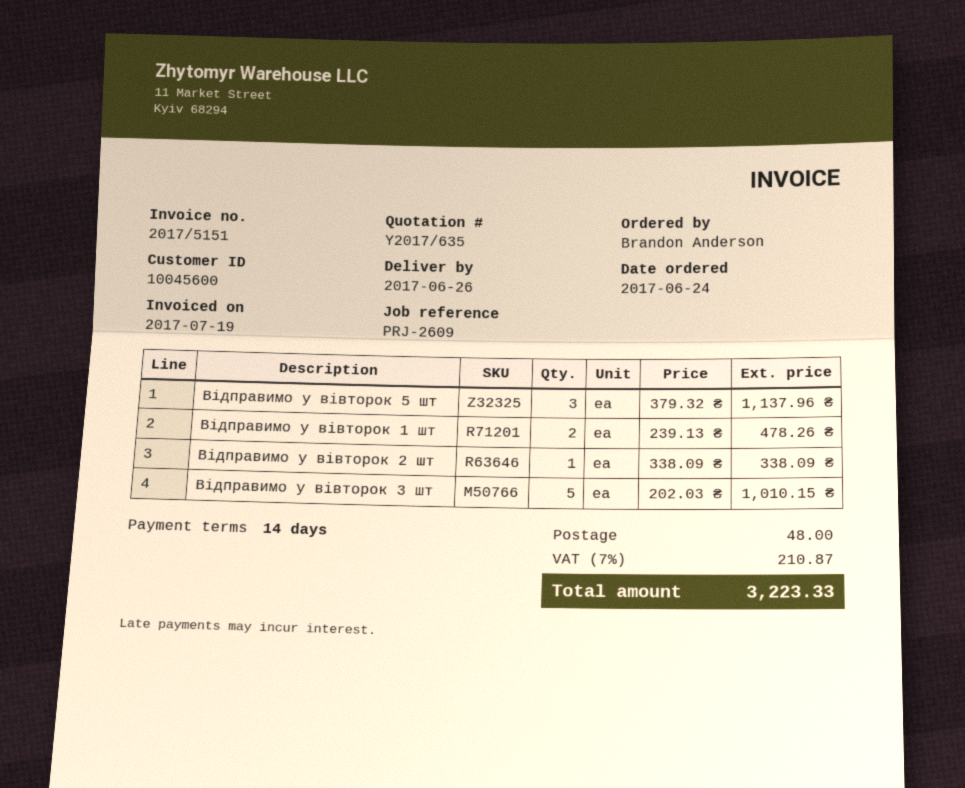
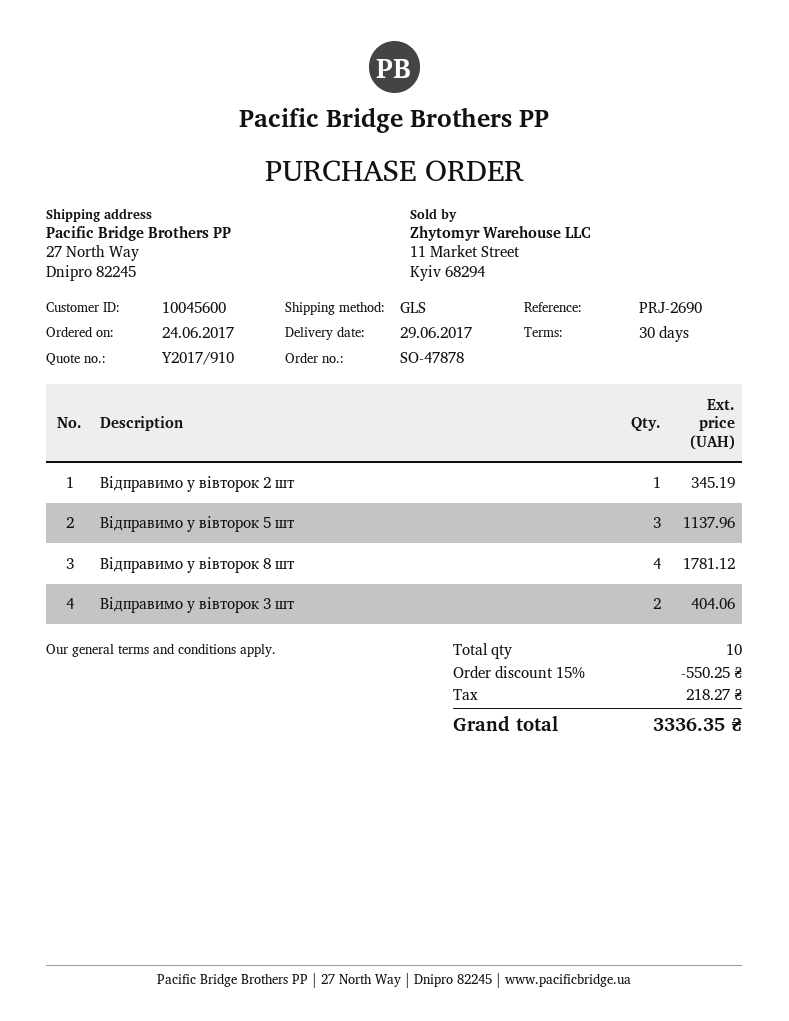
quote number: Y2017/635 -> Y2017/910
delivery date: 2017-06-26 -> 2017-06-29
payment terms: 14 days -> 30 days
reference: PRJ-2609 -> PRJ-2690
Відправимо у вівторок 1 шт: 2 for 478.26 -> none
Відправимо у вівторок 2 шт: 1 for 338.09 -> 1 for 345.19
Відправимо у вівторок 3 шт: 5 for 1010.15 -> 2 for 404.06
Відправимо у вівторок 8 шт: none -> 4 for 1781.12
discount: none -> 15% = 550.25
shipping: 48.00 -> none
tax: 210.87 -> 218.27
total: 3223.33 -> 3336.35

